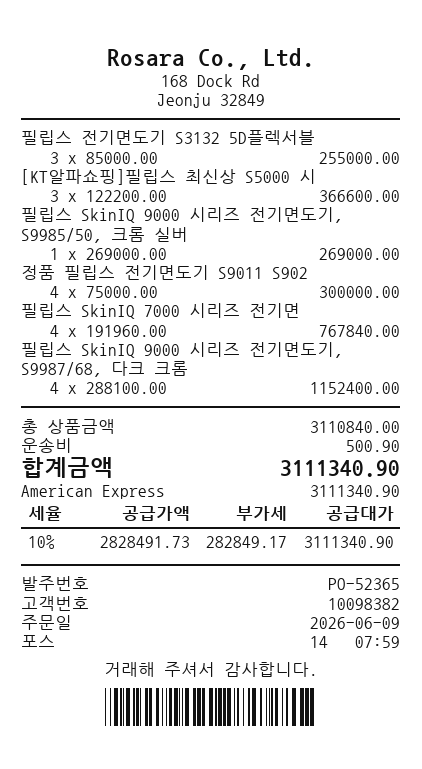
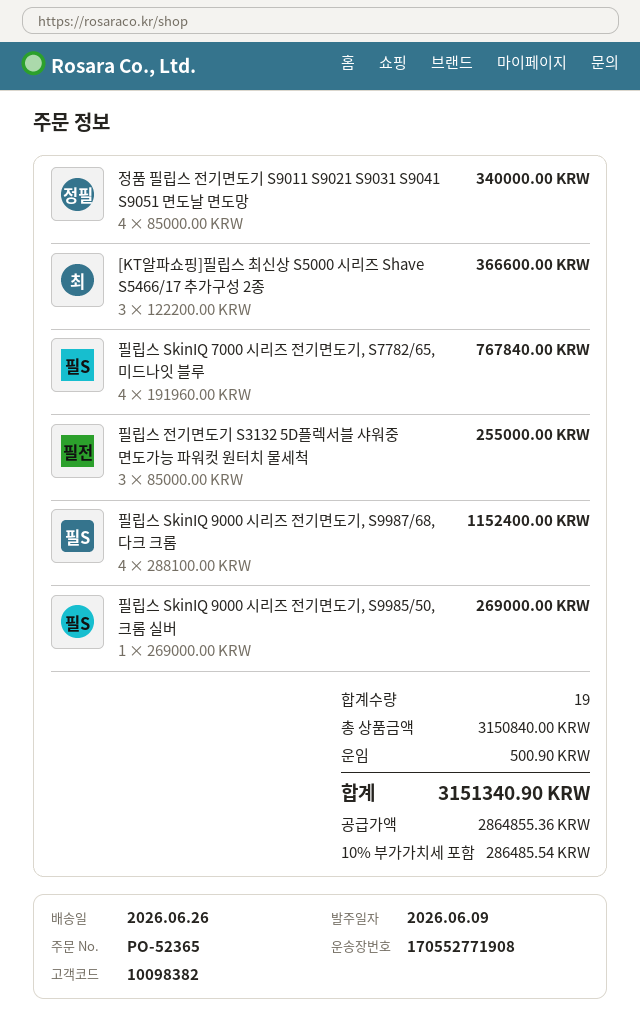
정품 필립스 전기면도기 S9011 S902: 4 x 75000.00 = 300000.00 -> 4 x 85000.00 = 340000.00
subtotal: 3110840.00 -> 3150840.00
net: 2828491.73 -> 2864855.36
tax: 10% = 282849.17 -> 10% = 286485.54
total: 3111340.90 -> 3151340.90

